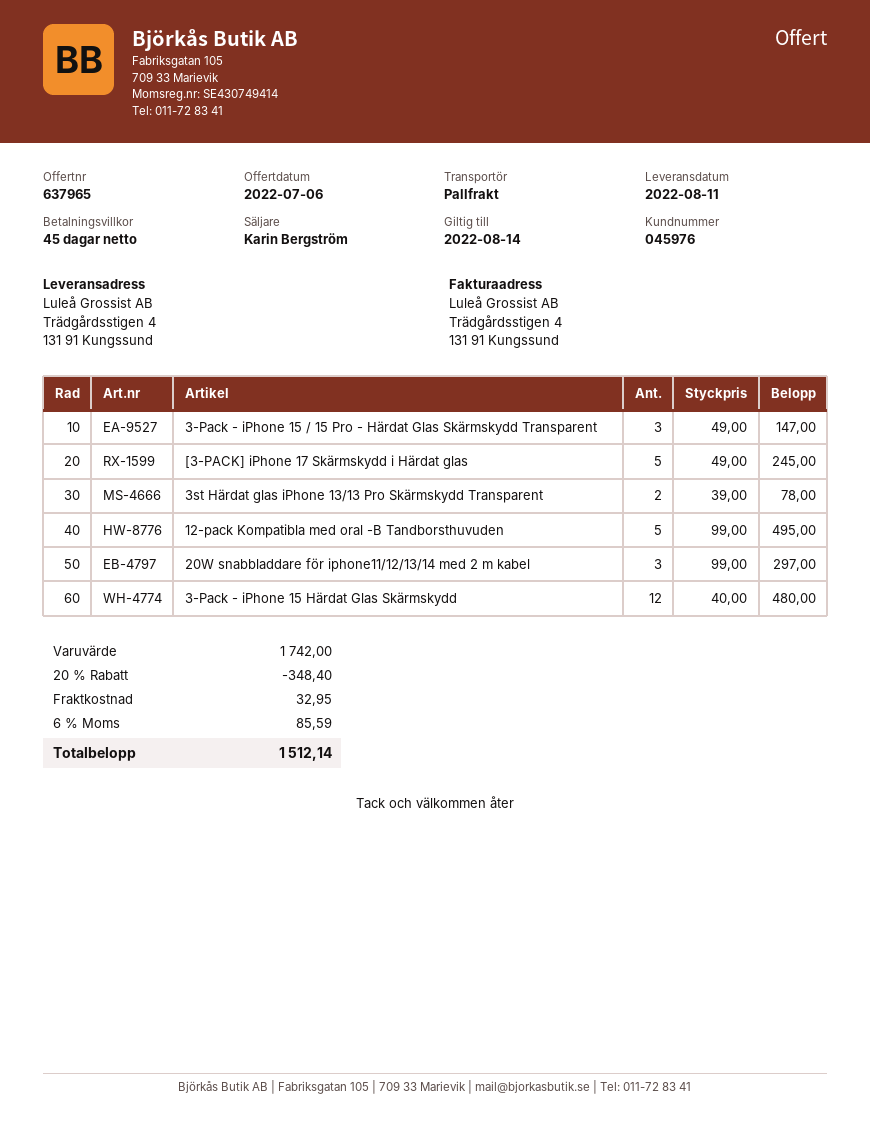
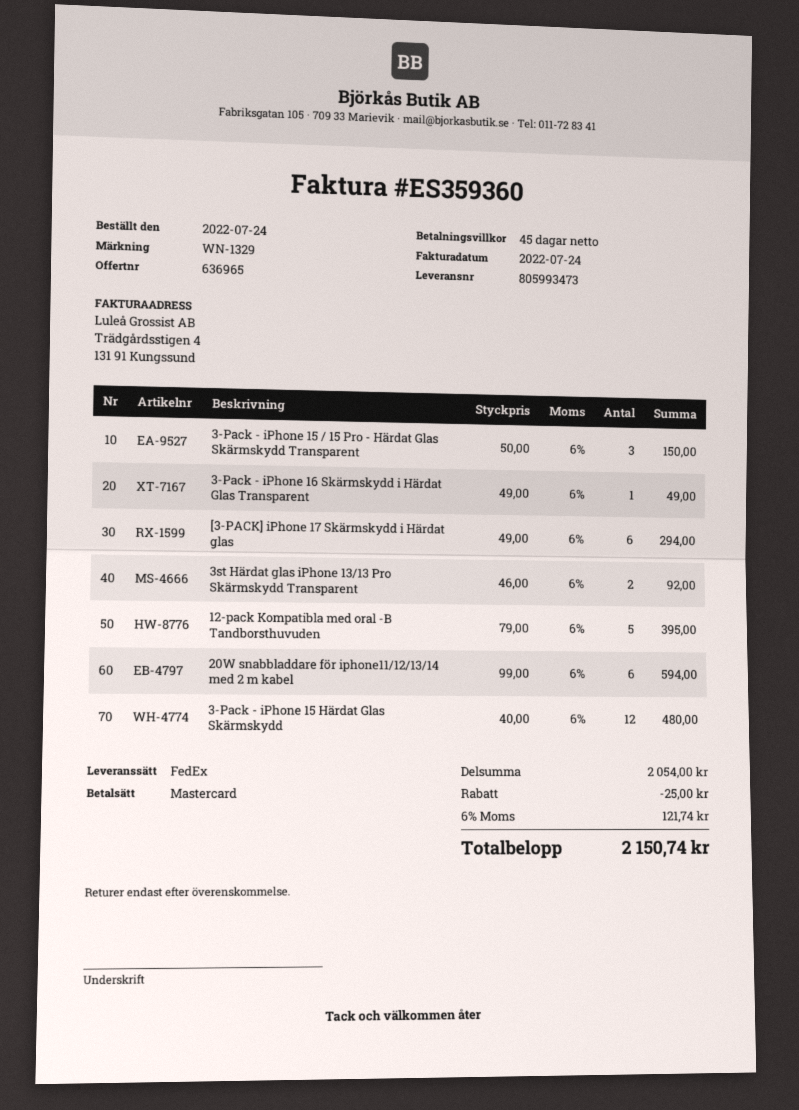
quote number: 637965 -> 636965
shipping method: pallet freight -> FedEx
3-Pack - iPhone 15 / 15 Pro - Härdat Glas Skärmskydd Transparent: 3 x 49.00 = 147.00 -> 3 x 50.00 = 150.00
[3-PACK] iPhone 17 Skärmskydd i Härdat glas: 5 x 49.00 = 245.00 -> 6 x 49.00 = 294.00
3st Härdat glas iPhone 13/13 Pro Skärmskydd Transparent: 2 x 39.00 = 78.00 -> 2 x 46.00 = 92.00
12-pack Kompatibla med oral -B Tandborsthuvuden: 5 x 99.00 = 495.00 -> 5 x 79.00 = 395.00
20W snabbladdare för iphone11/12/13/14 med 2 m kabel: 3 x 99.00 = 297.00 -> 6 x 99.00 = 594.00
3-Pack - iPhone 16 Skärmskydd i Härdat Glas Transparent: none -> 1 x 49.00 = 49.00
subtotal: 1742.00 -> 2054.00
discount: 348.40 -> 25.00
shipping: 32.95 -> none
tax: 6% = 85.59 -> 6% = 121.74
total: 1512.14 -> 2150.74

